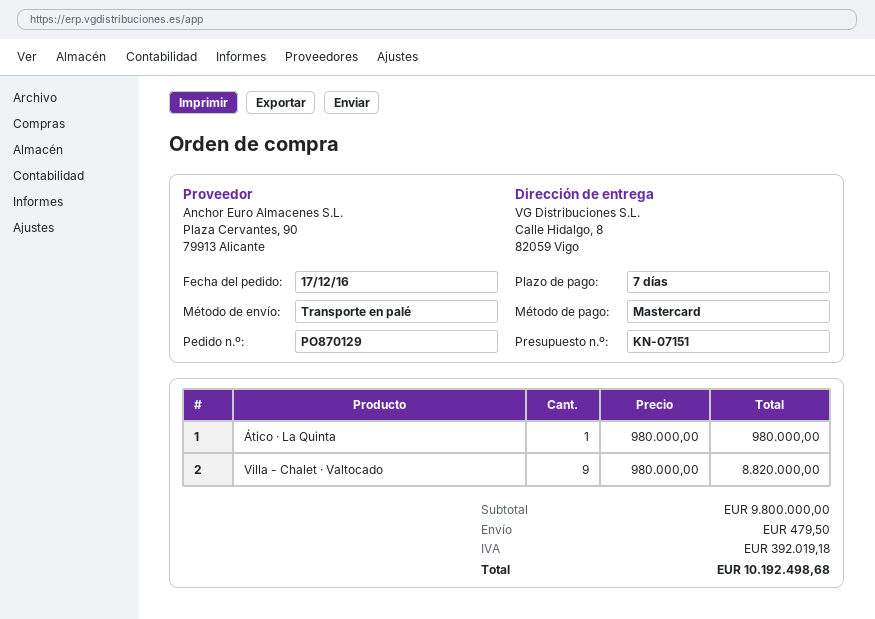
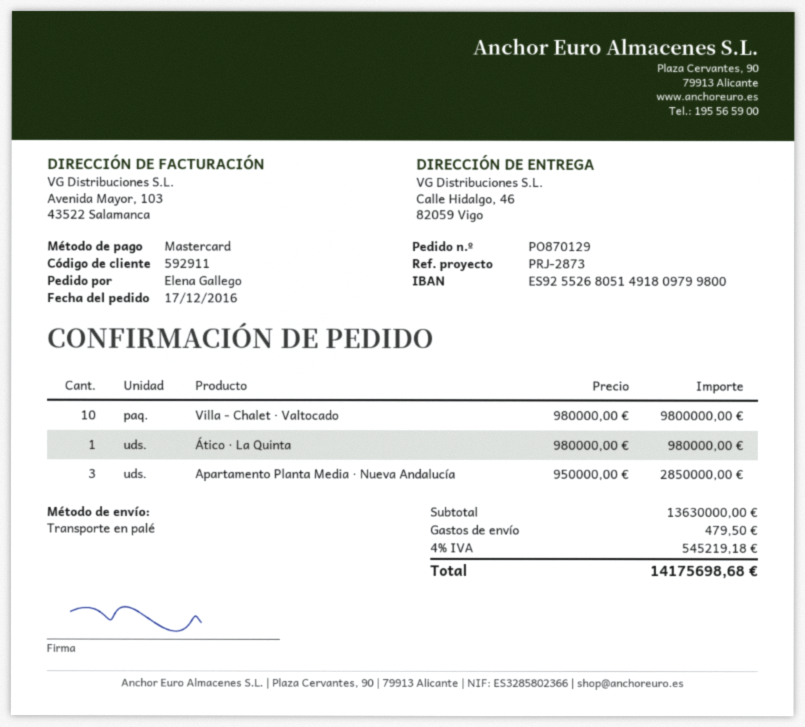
ship to: Calle Hidalgo, 8, 82059 Vigo -> Calle Hidalgo, 46, 82059 Vigo
Villa - Chalet · Valtocado: 9 x 980000.00 = 8820000.00 -> 10 x 980000.00 = 9800000.00
Apartamento Planta Media · Nueva Andalucía: none -> 3 x 950000.00 = 2850000.00
subtotal: 9800000.00 -> 13630000.00
tax: 392019.18 -> 545219.18
total: 10192498.68 -> 14175698.68

